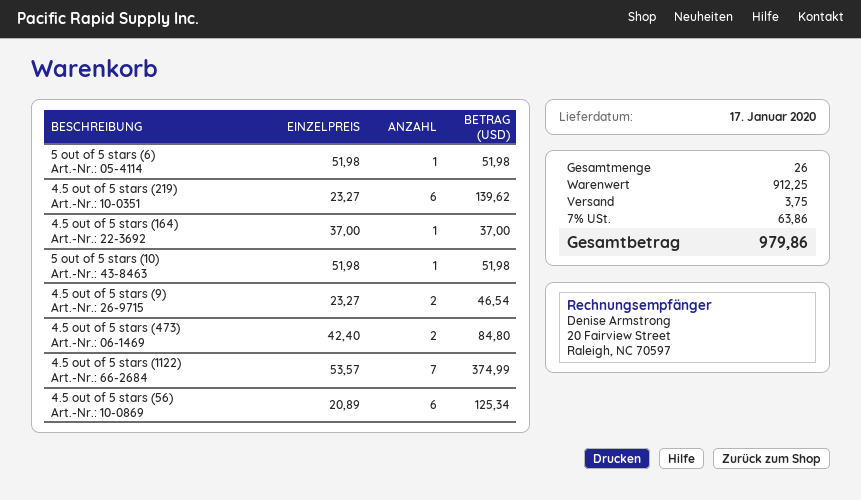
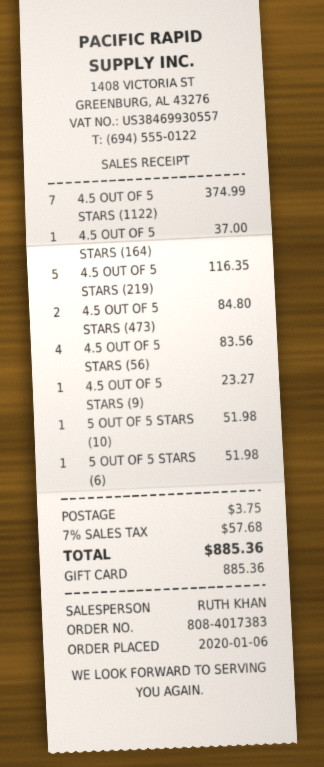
4.5 out of 5 stars (219): 6 for 139.62 -> 5 for 116.35
4.5 out of 5 stars (9): 2 for 46.54 -> 1 for 23.27
4.5 out of 5 stars (56): 6 for 125.34 -> 4 for 83.56
tax: 7% = 63.86 -> 7% = 57.68
total: 979.86 -> 885.36

